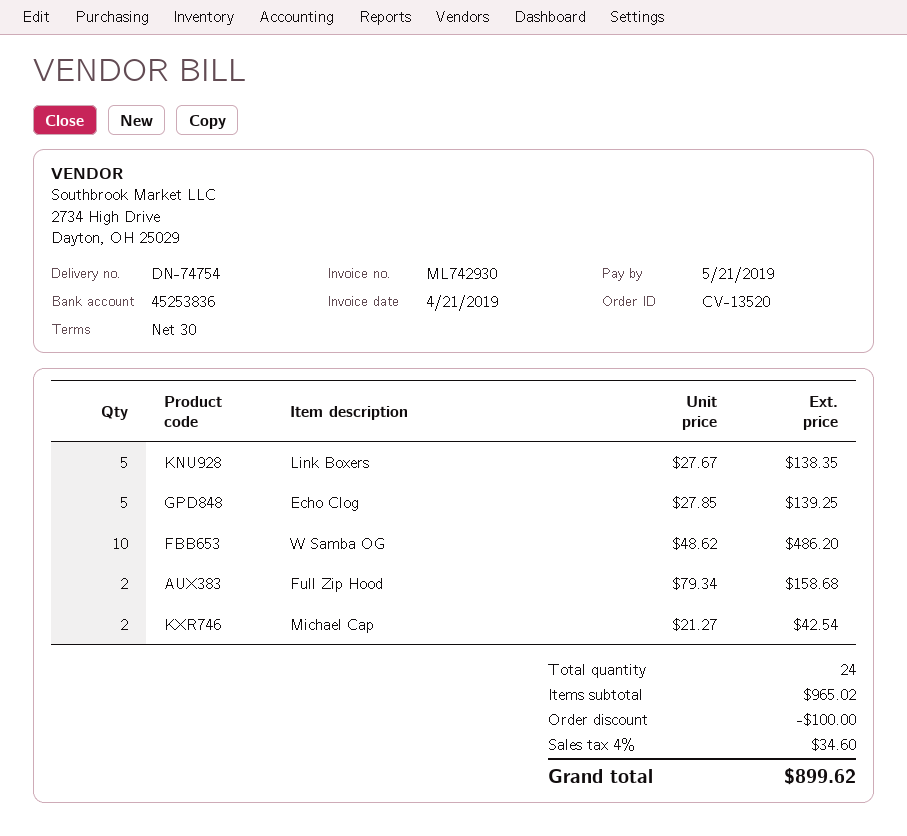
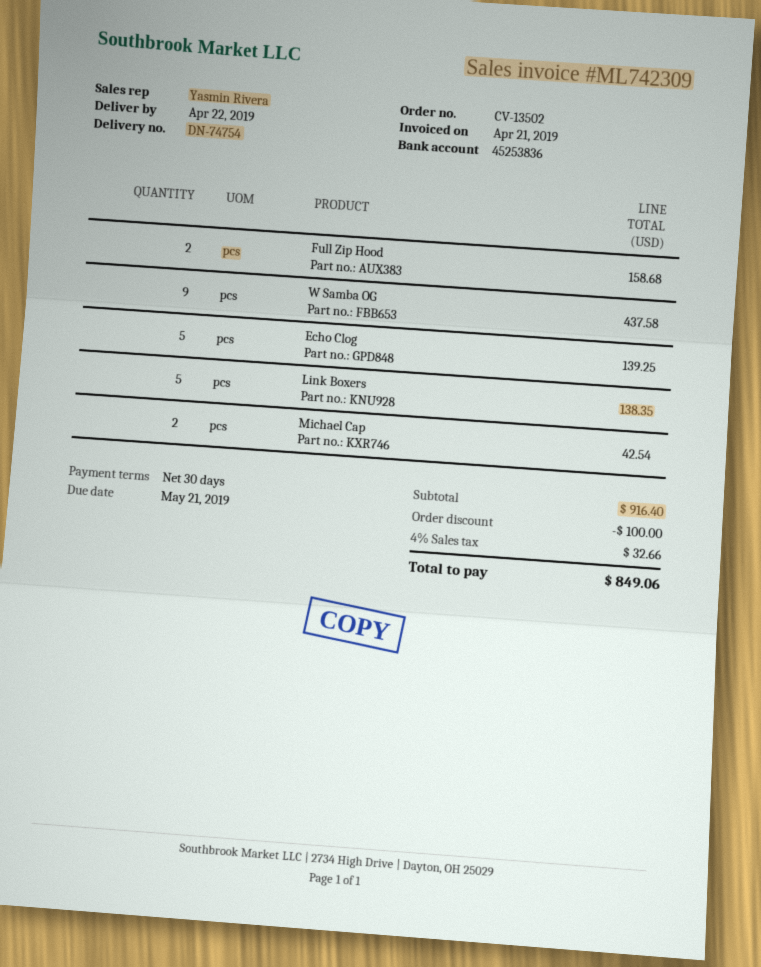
order number: CV-13520 -> CV-13502
invoice number: ML742930 -> ML742309
W Samba OG: 10 for 486.20 -> 9 for 437.58
subtotal: 965.02 -> 916.40
tax: 4% = 34.60 -> 4% = 32.66
total: 899.62 -> 849.06

